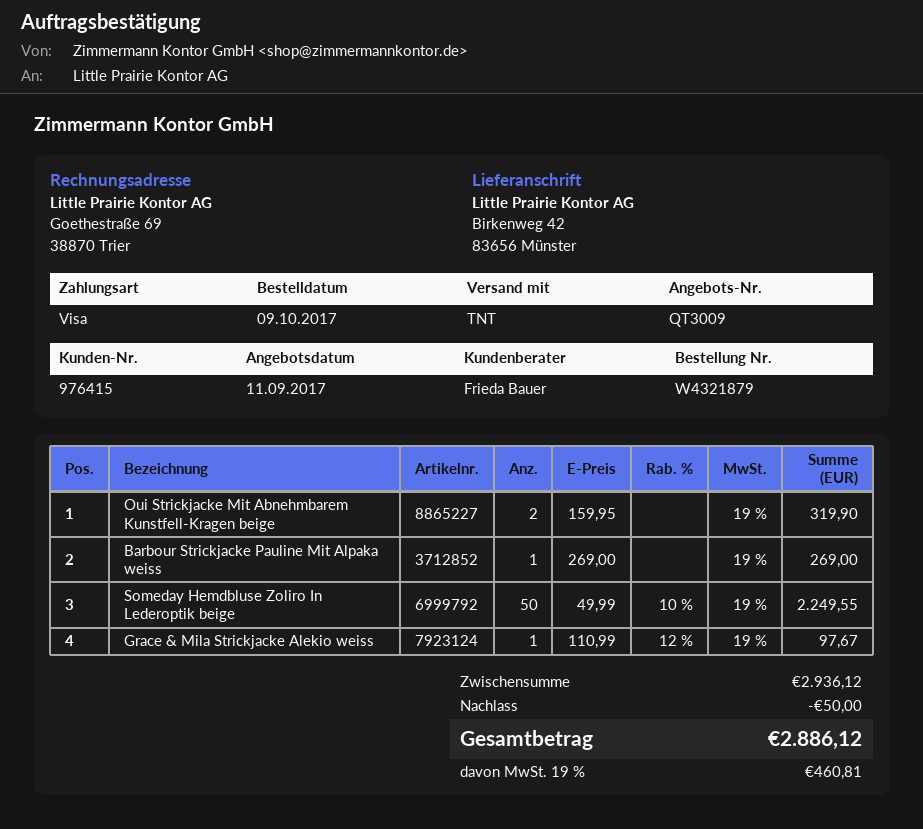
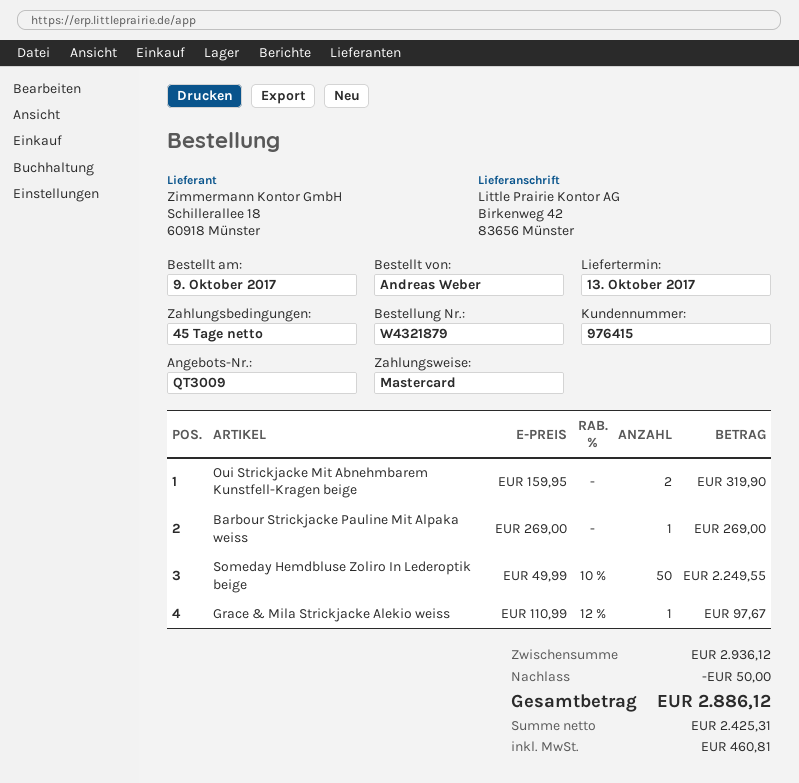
payment method: Visa -> Mastercard

